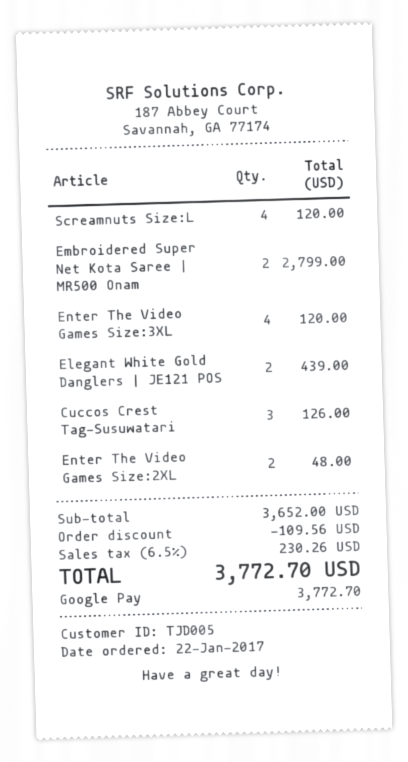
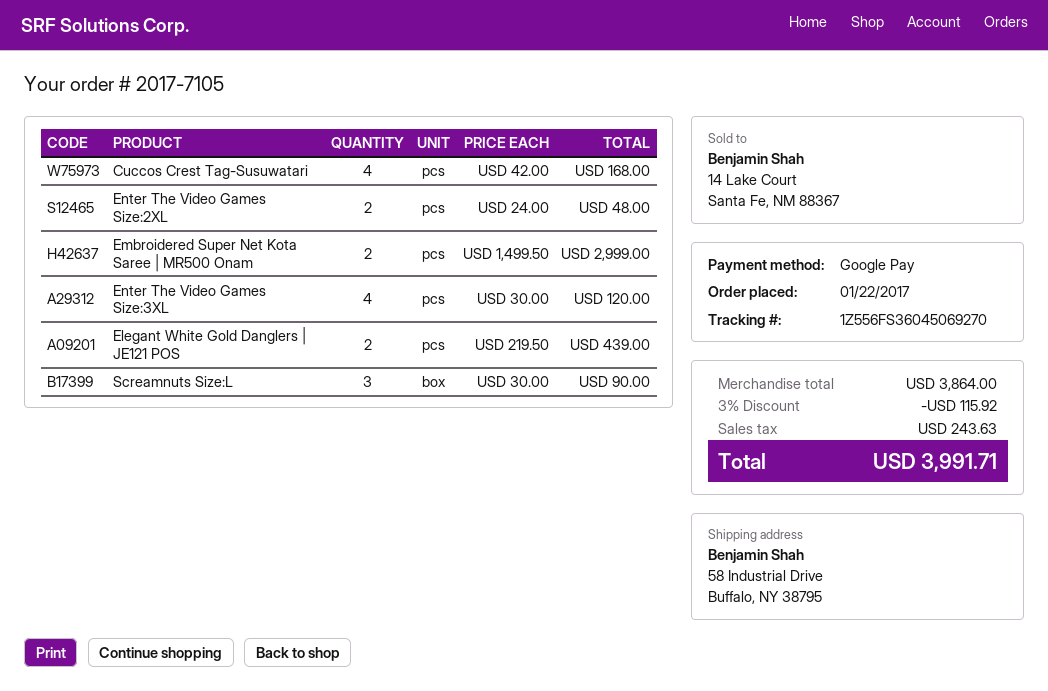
Screamnuts Size:L: 4 for 120.00 -> 3 for 90.00
Embroidered Super Net Kota Saree | MR500 Onam: 2 for 2799.00 -> 2 for 2999.00
Cuccos Crest Tag-Susuwatari: 3 for 126.00 -> 4 for 168.00
subtotal: 3652.00 -> 3864.00
discount: 109.56 -> 115.92
tax: 230.26 -> 243.63
total: 3772.70 -> 3991.71

